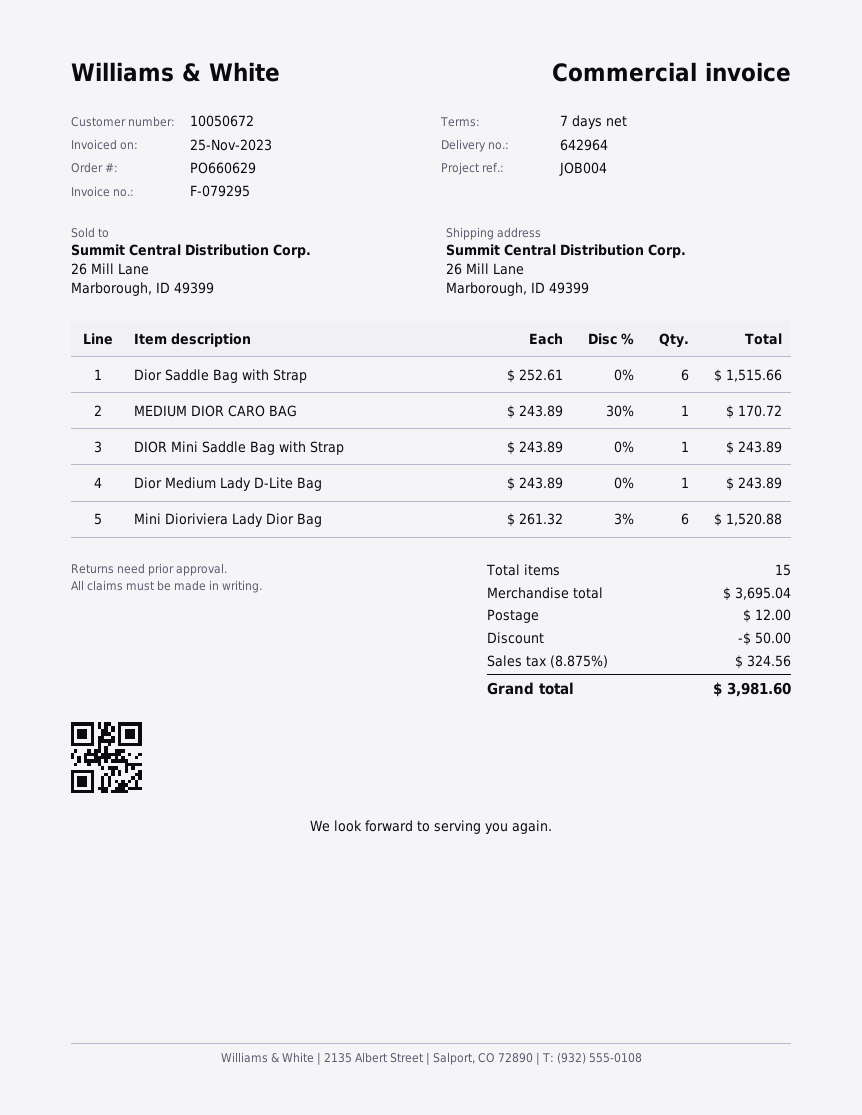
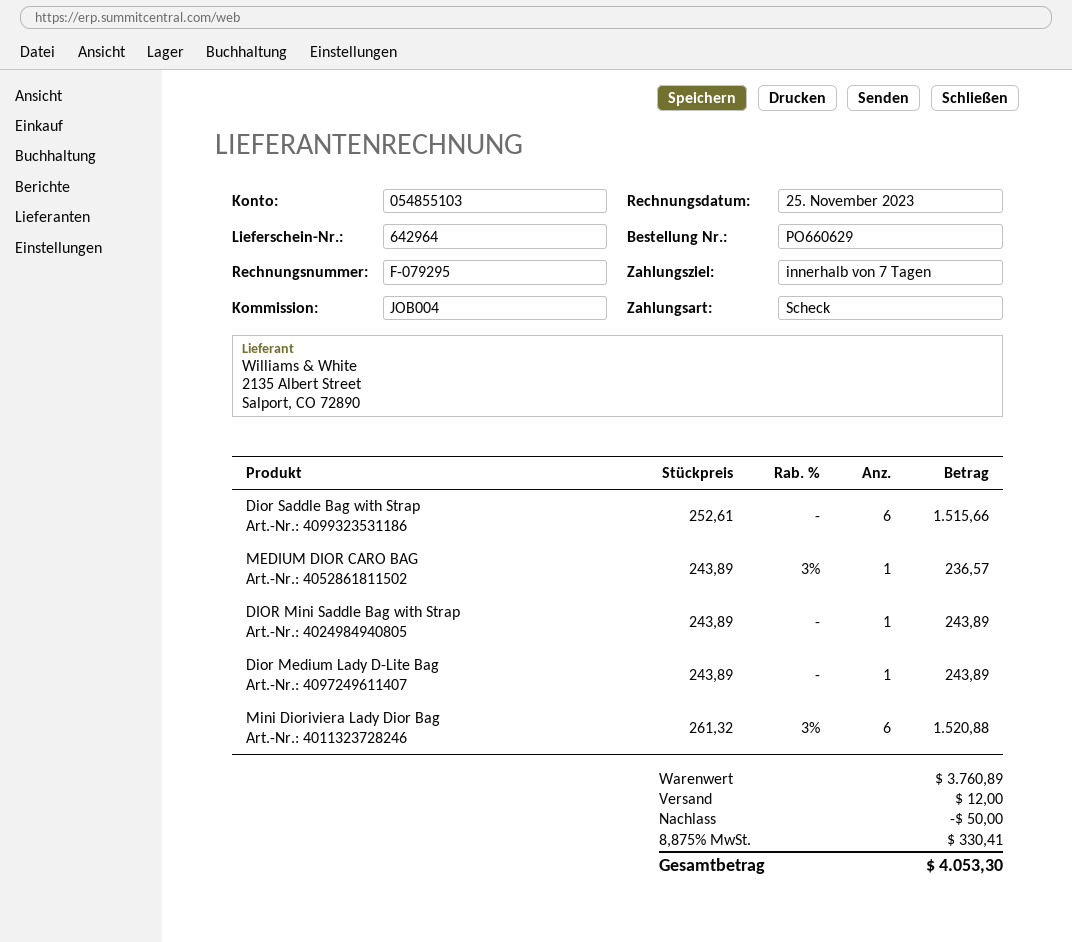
MEDIUM DIOR CARO BAG: 1 x 243.89 - 30% = 170.72 -> 1 x 243.89 - 3% = 236.57
subtotal: 3695.04 -> 3760.89
tax: 8.875% = 324.56 -> 8.875% = 330.41
total: 3981.60 -> 4053.30

